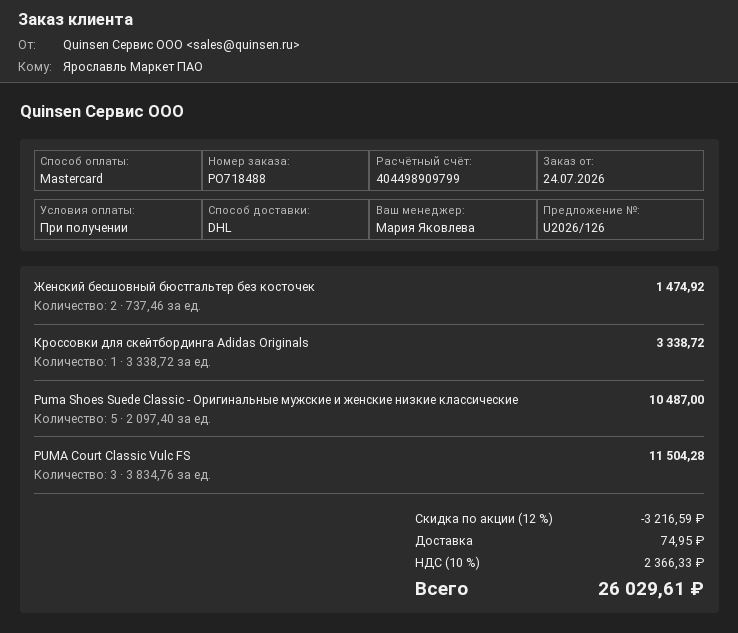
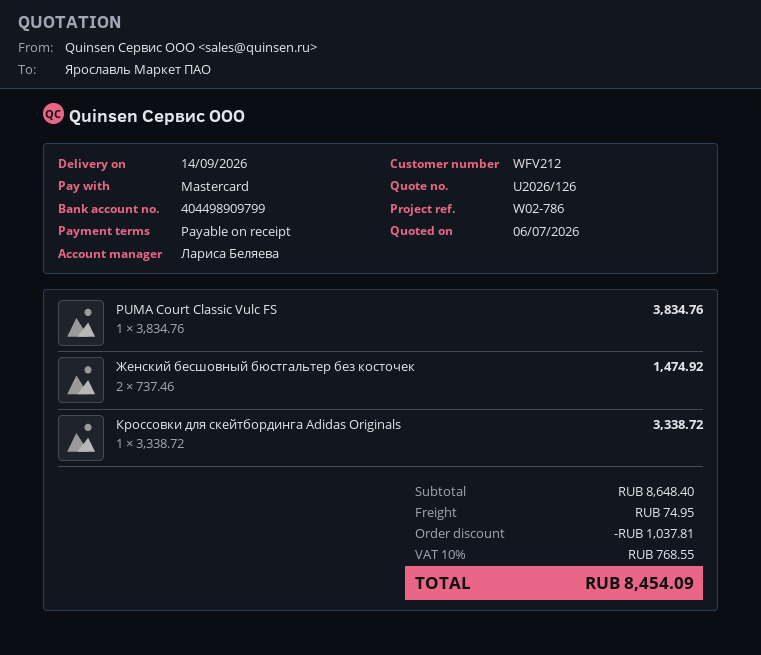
sales rep: Мария Яковлева -> Лариса Беляева
Puma Shoes Suede Classic - Оригинальные мужские и женские низкие классические: 5 x 2097.40 = 10487.00 -> none
PUMA Court Classic Vulc FS: 3 x 3834.76 = 11504.28 -> 1 x 3834.76 = 3834.76
discount: 3216.59 -> 1037.81
tax: 10% = 2366.33 -> 10% = 768.55
total: 26029.61 -> 8454.09

